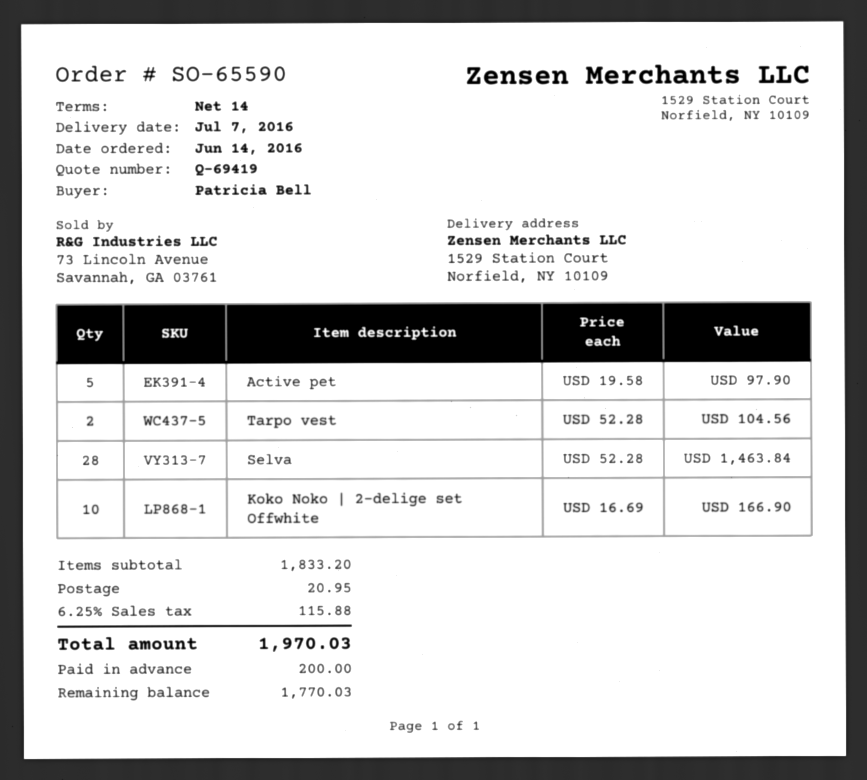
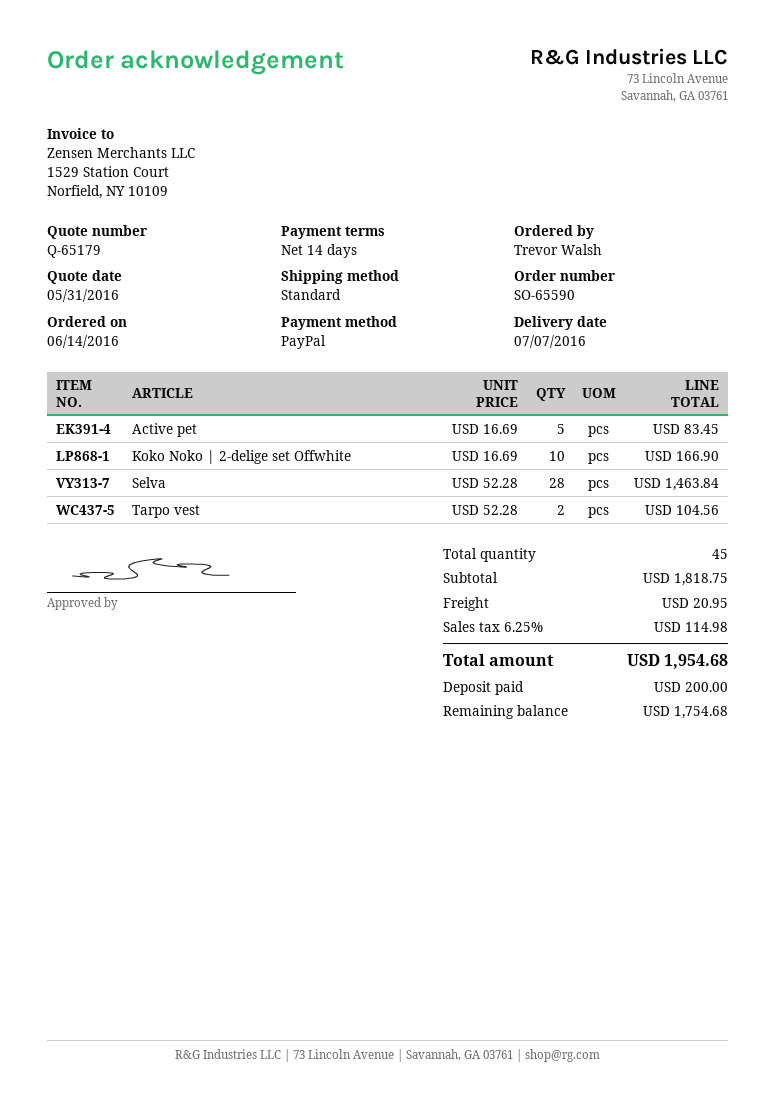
quote number: Q-69419 -> Q-65179
ordered by: Patricia Bell -> Trevor Walsh
Active pet: 5 x 19.58 = 97.90 -> 5 x 16.69 = 83.45
subtotal: 1833.20 -> 1818.75
tax: 6.25% = 115.88 -> 6.25% = 114.98
total: 1970.03 -> 1954.68
balance: 1770.03 -> 1754.68

